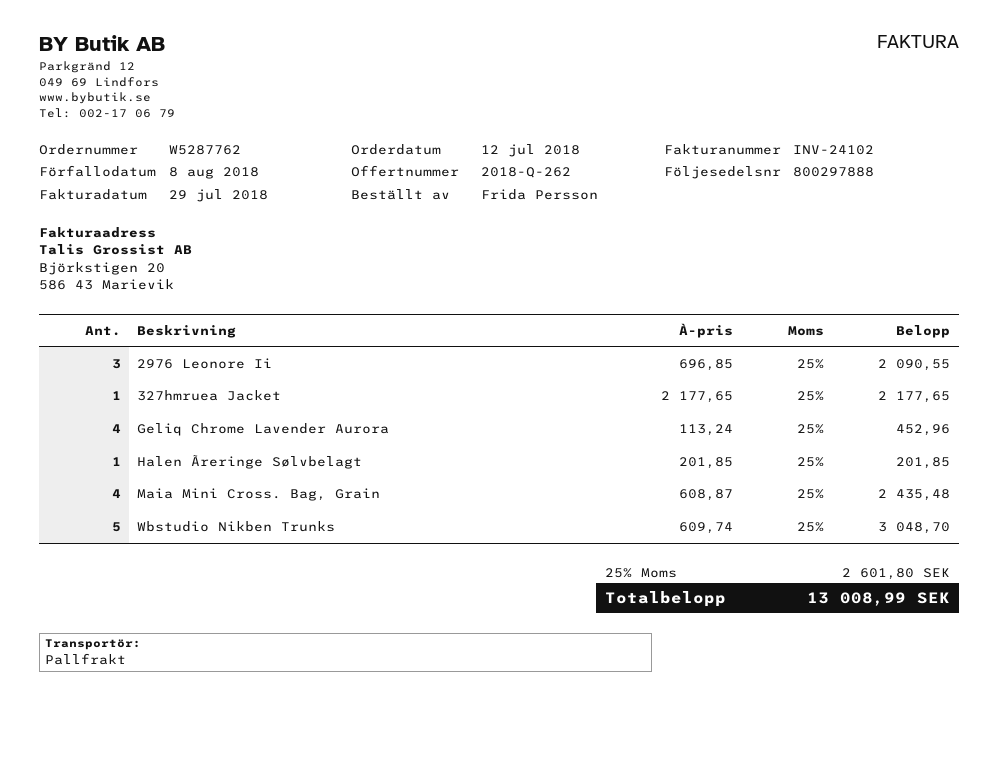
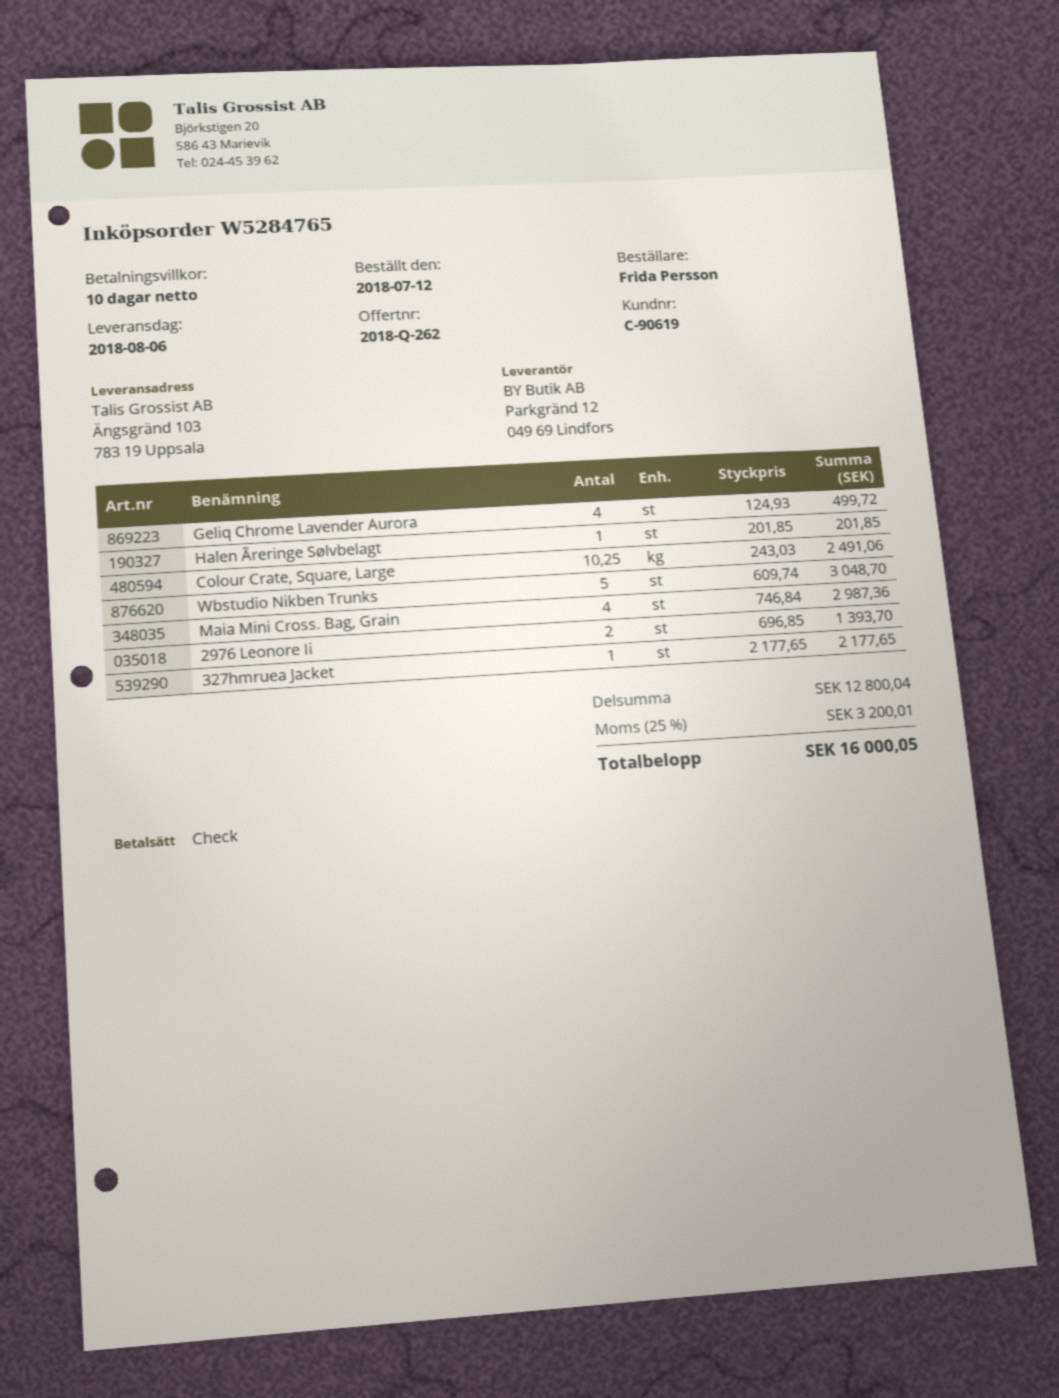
order number: W5287762 -> W5284765
2976 Leonore Ii: 3 x 696.85 = 2090.55 -> 2 x 696.85 = 1393.70
Geliq Chrome Lavender Aurora: 4 x 113.24 = 452.96 -> 4 x 124.93 = 499.72
Maia Mini Cross. Bag, Grain: 4 x 608.87 = 2435.48 -> 4 x 746.84 = 2987.36
Colour Crate, Square, Large: none -> 10.25 x 243.03 = 2491.06
tax: 25% = 2601.80 -> 25% = 3200.01
total: 13008.99 -> 16000.05

